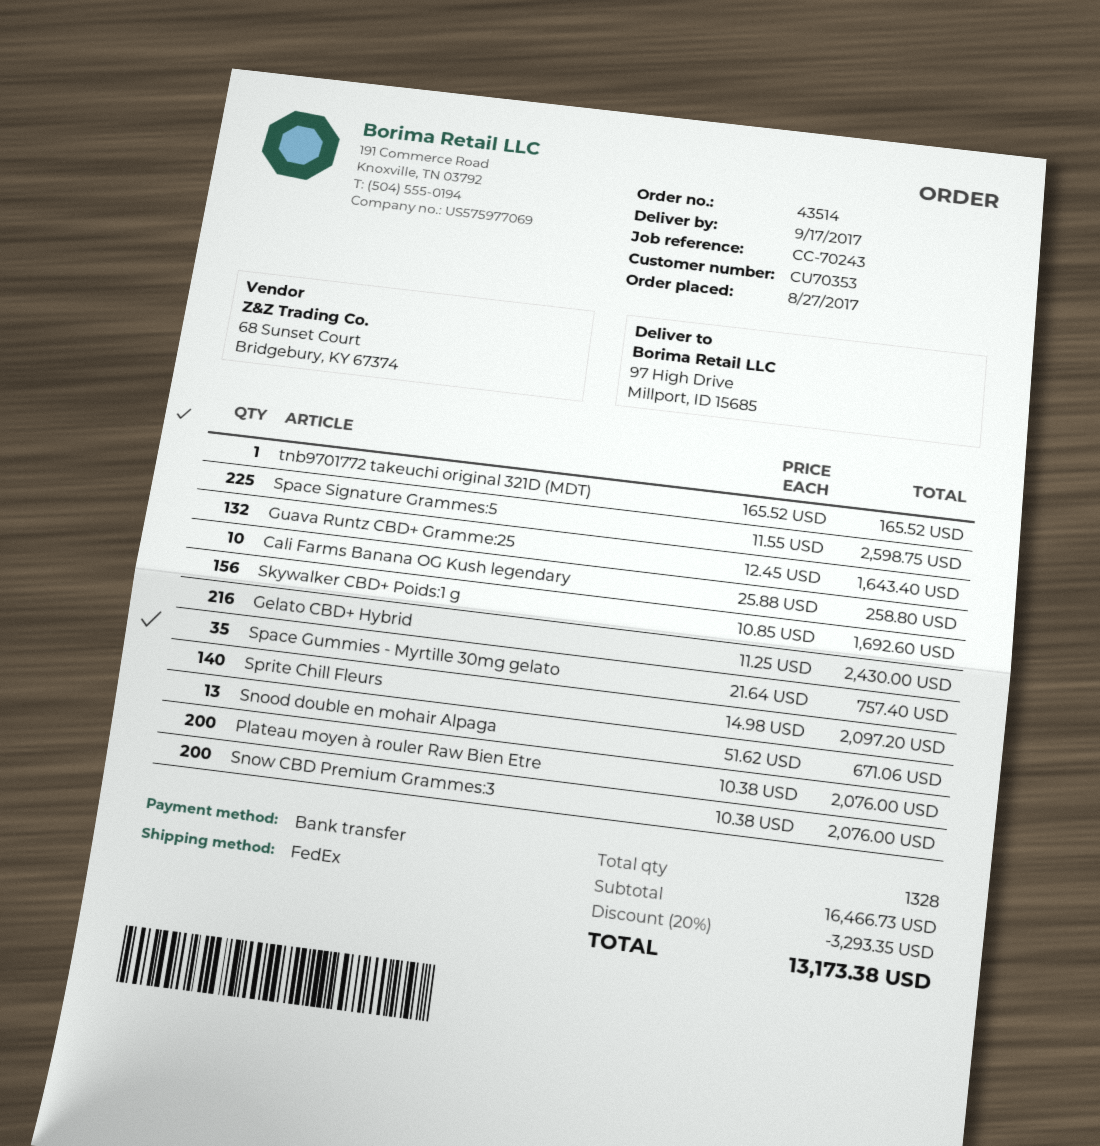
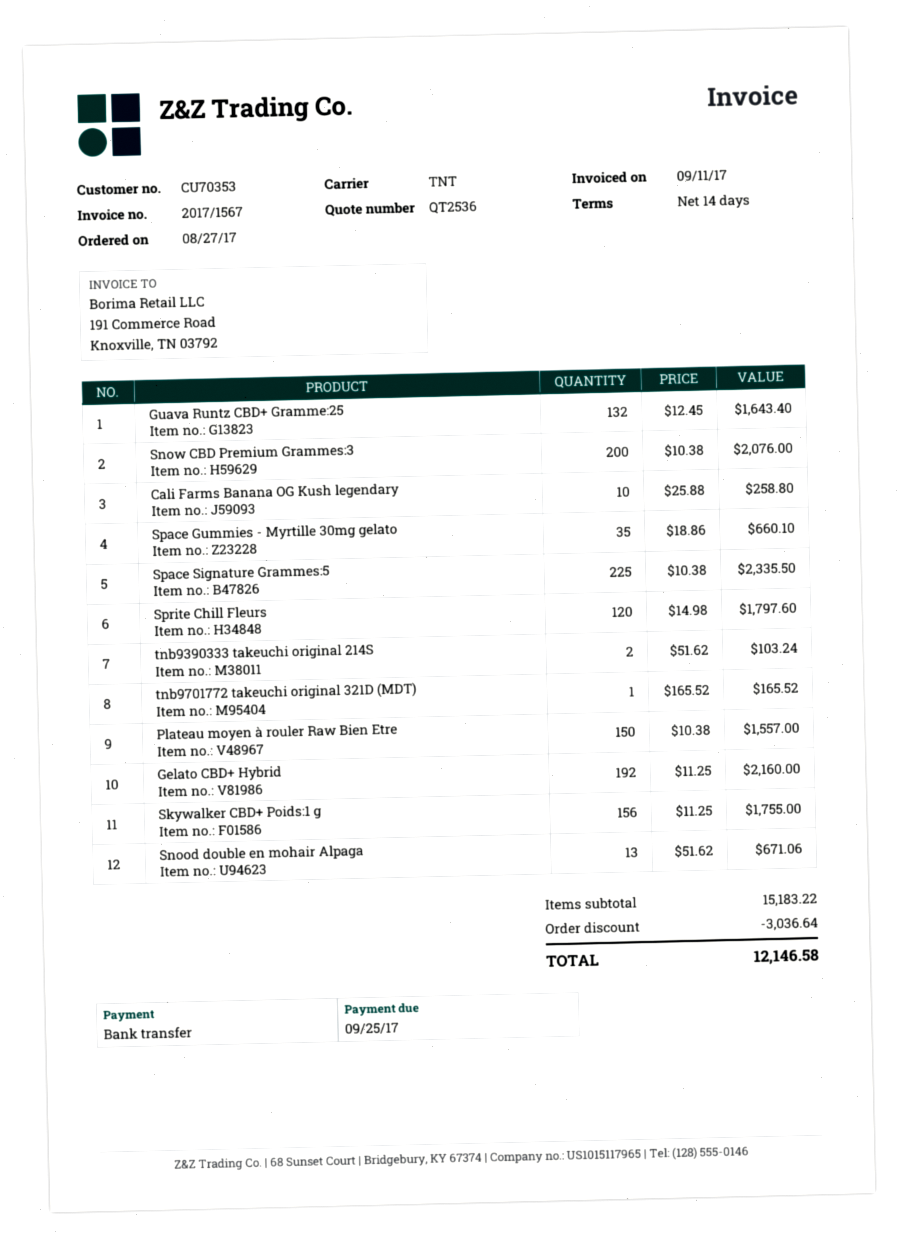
shipping method: FedEx -> TNT
Space Signature Grammes:5: 225 x 11.55 = 2598.75 -> 225 x 10.38 = 2335.50
Skywalker CBD+ Poids:1 g: 156 x 10.85 = 1692.60 -> 156 x 11.25 = 1755.00
Gelato CBD+ Hybrid: 216 x 11.25 = 2430.00 -> 192 x 11.25 = 2160.00
Space Gummies - Myrtille 30mg gelato: 35 x 21.64 = 757.40 -> 35 x 18.86 = 660.10
Sprite Chill Fleurs: 140 x 14.98 = 2097.20 -> 120 x 14.98 = 1797.60
Plateau moyen à rouler Raw Bien Etre: 200 x 10.38 = 2076.00 -> 150 x 10.38 = 1557.00
tnb9390333 takeuchi original 214S: none -> 2 x 51.62 = 103.24
subtotal: 16466.73 -> 15183.22
discount: 3293.35 -> 3036.64
total: 13173.38 -> 12146.58

